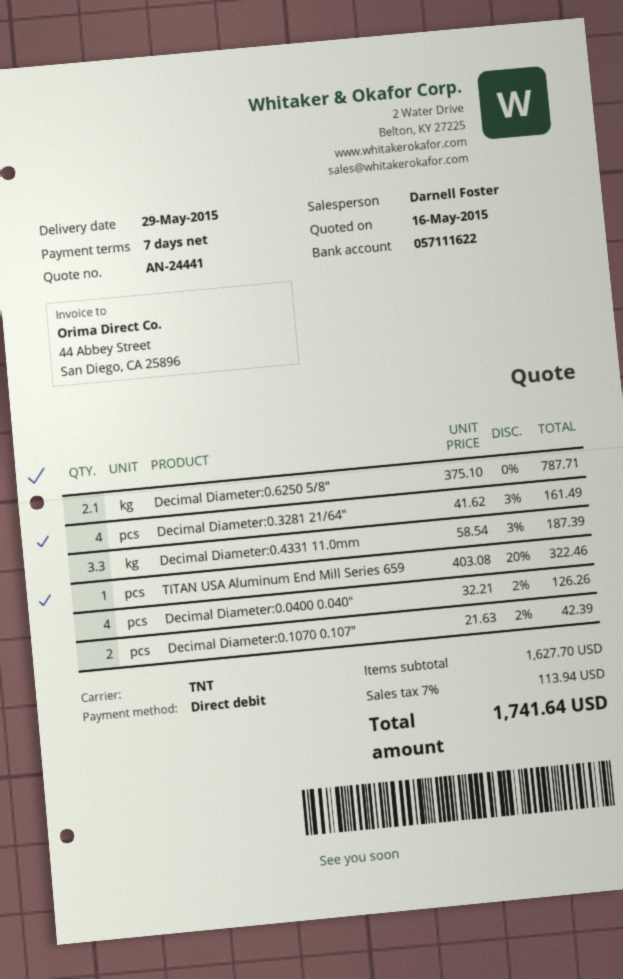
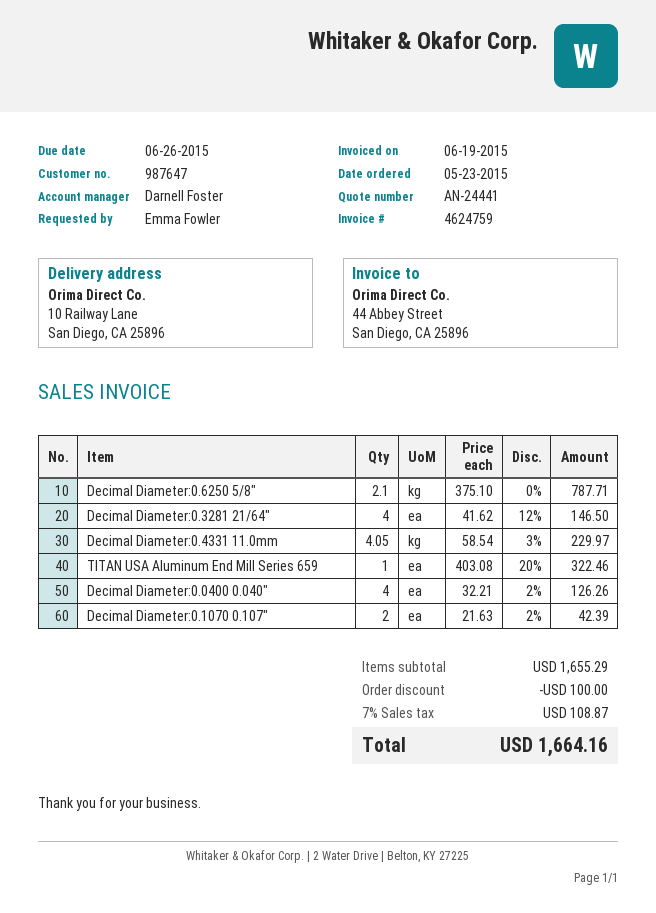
Decimal Diameter:0.3281 21/64": 4 x 41.62 - 3% = 161.49 -> 4 x 41.62 - 12% = 146.50
Decimal Diameter:0.4331 11.0mm: 3.3 x 58.54 - 3% = 187.39 -> 4.05 x 58.54 - 3% = 229.97
subtotal: 1627.70 -> 1655.29
discount: none -> 100.00
tax: 7% = 113.94 -> 7% = 108.87
total: 1741.64 -> 1664.16

